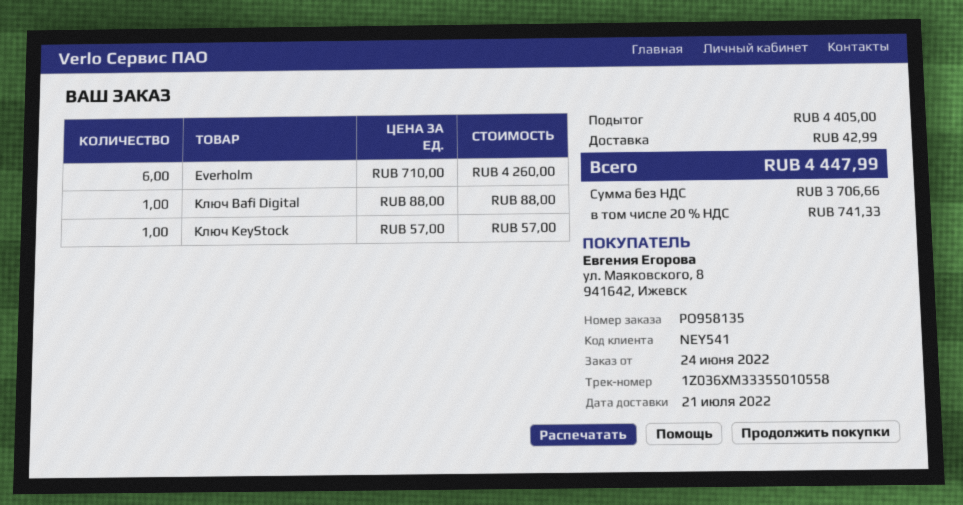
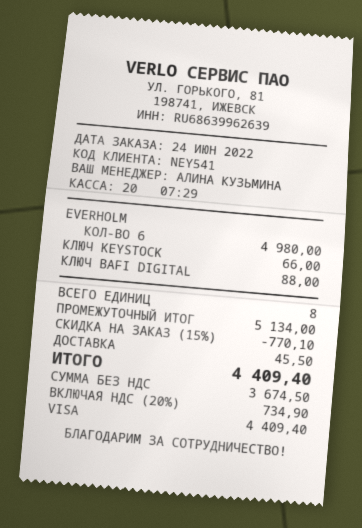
Everholm: 6 for 4260.00 -> 6 for 4980.00
Ключ KeyStock: 1 for 57.00 -> 1 for 66.00
subtotal: 4405.00 -> 5134.00
discount: none -> 15% = 770.10
shipping: 42.99 -> 45.50
net: 3706.66 -> 3674.50
tax: 20% = 741.33 -> 20% = 734.90
total: 4447.99 -> 4409.40

